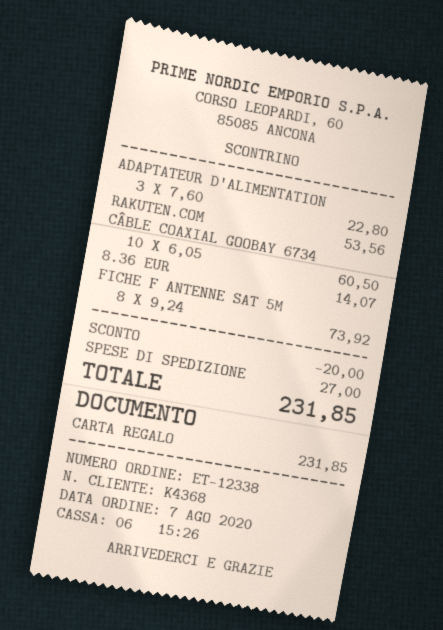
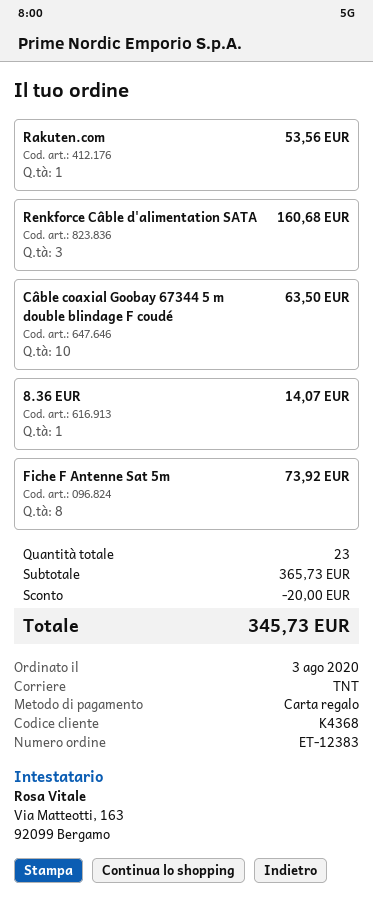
order number: ET-12338 -> ET-12383
order date: 2020-08-07 -> 2020-08-03
ADAPTATEUR D'ALIMENTATION: 3 for 22.80 -> none
CÂBLE COAXIAL GOOBAY 6734: 10 for 60.50 -> 10 for 63.50
Renkforce Câble d'alimentation SATA: none -> 3 for 160.68
shipping: 27.00 -> none
total: 231.85 -> 345.73

